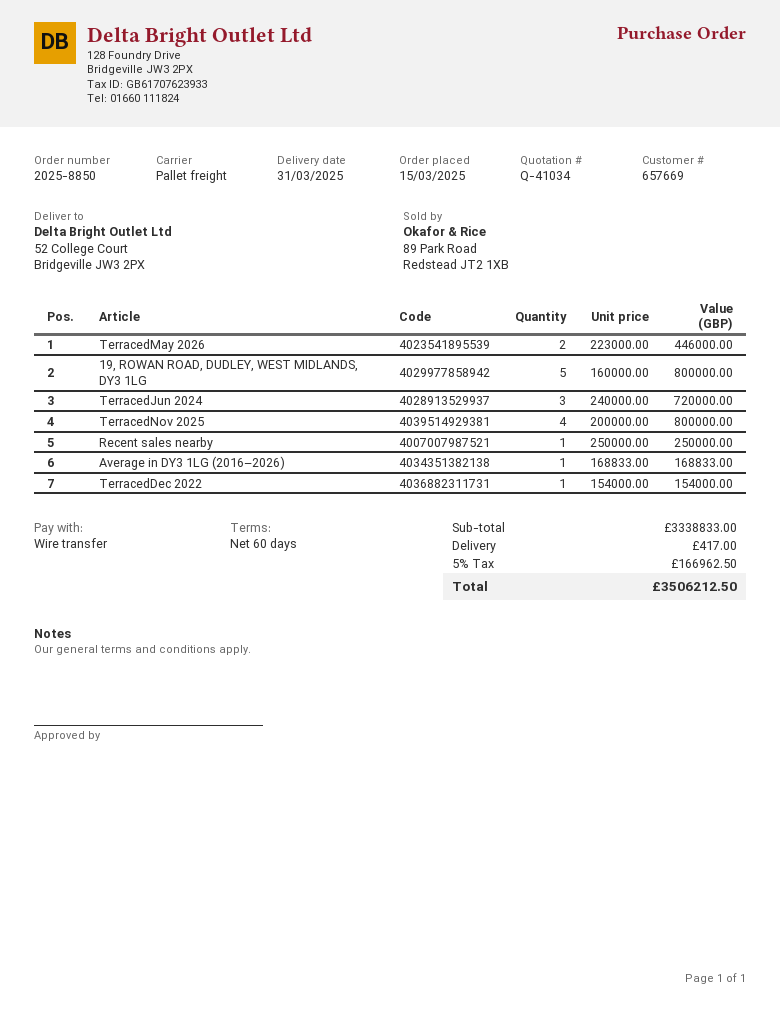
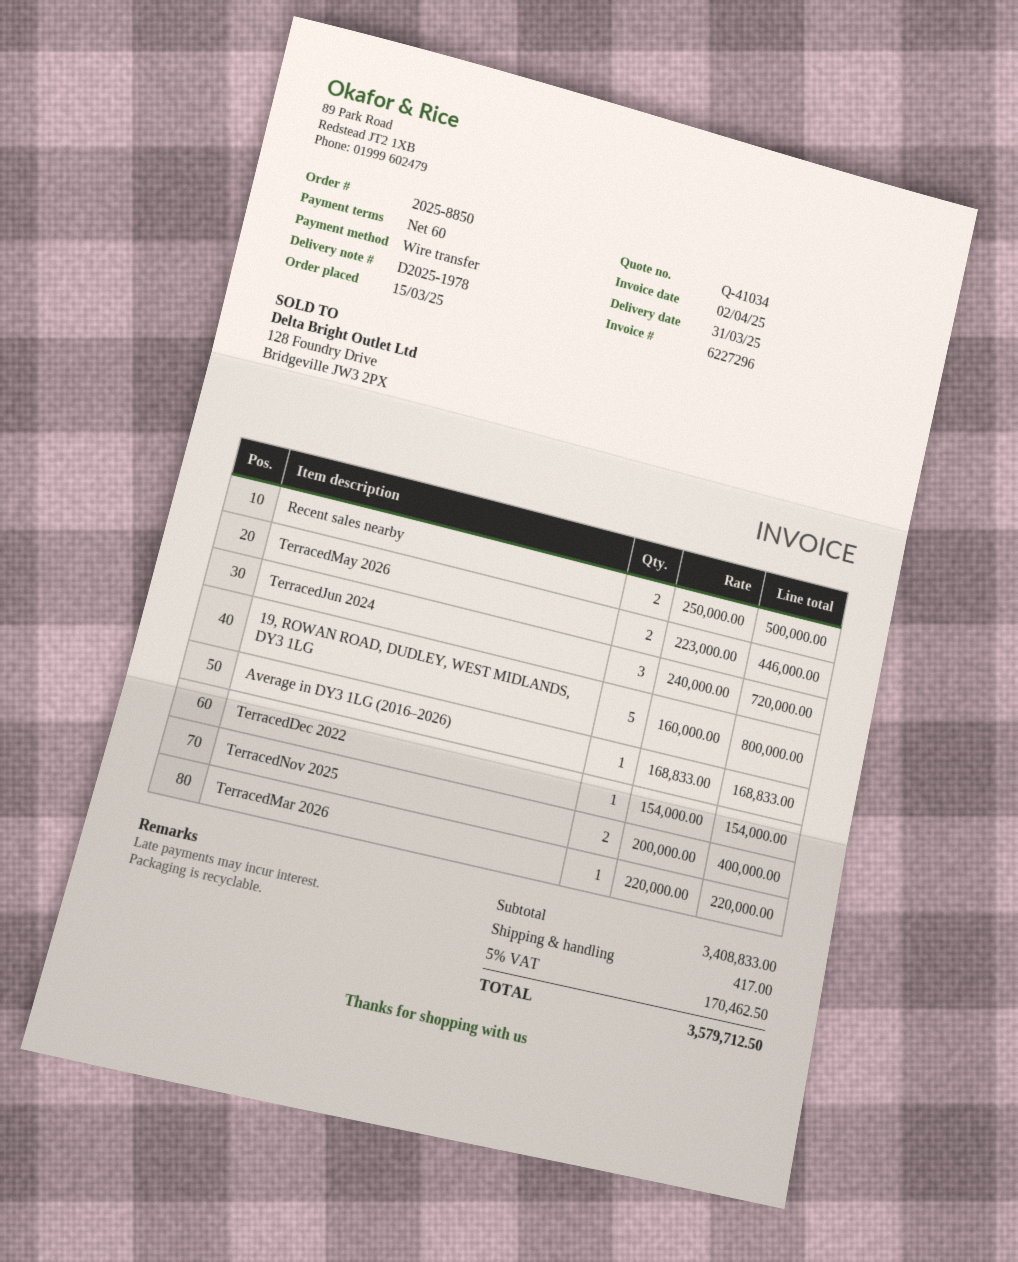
TerracedNov 2025: 4 x 200000.00 = 800000.00 -> 2 x 200000.00 = 400000.00
Recent sales nearby: 1 x 250000.00 = 250000.00 -> 2 x 250000.00 = 500000.00
TerracedMar 2026: none -> 1 x 220000.00 = 220000.00
subtotal: 3338833.00 -> 3408833.00
tax: 5% = 166962.50 -> 5% = 170462.50
total: 3506212.50 -> 3579712.50

